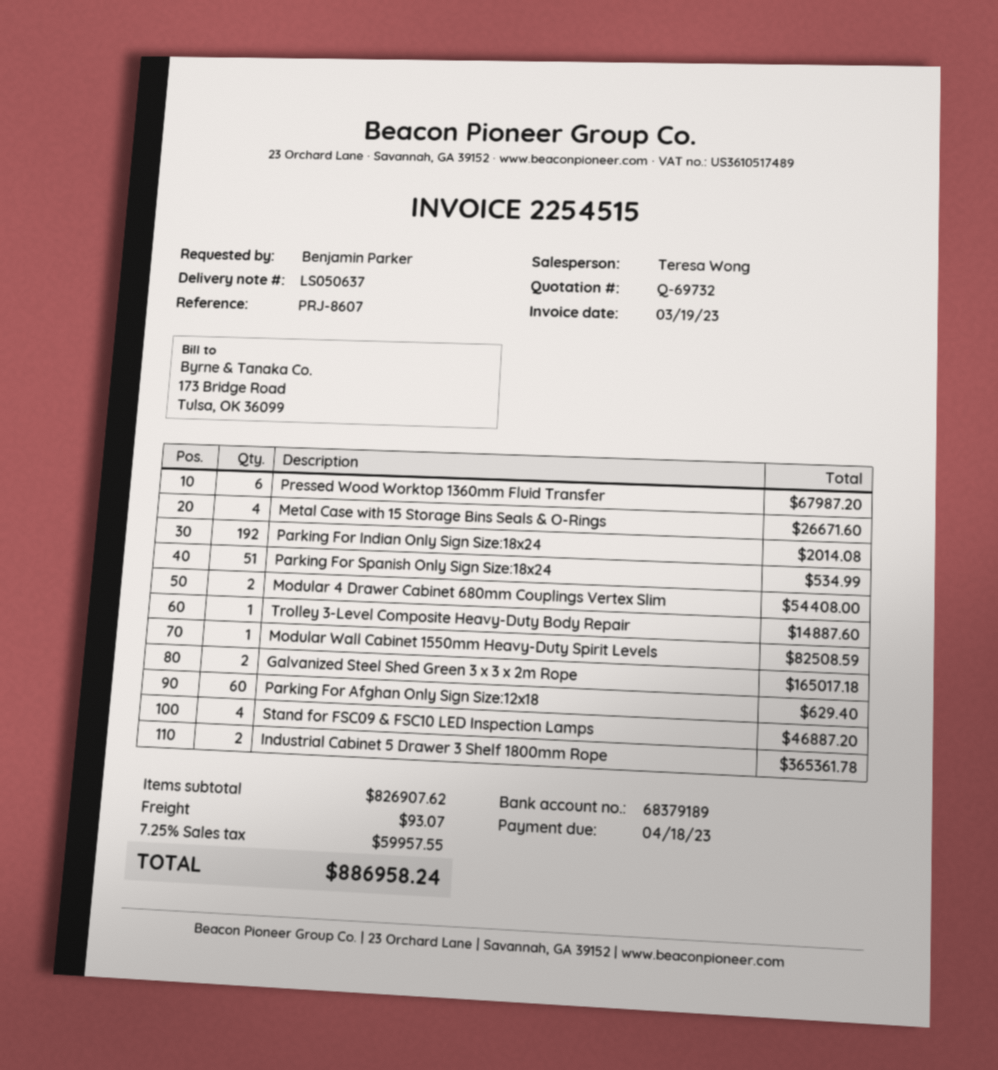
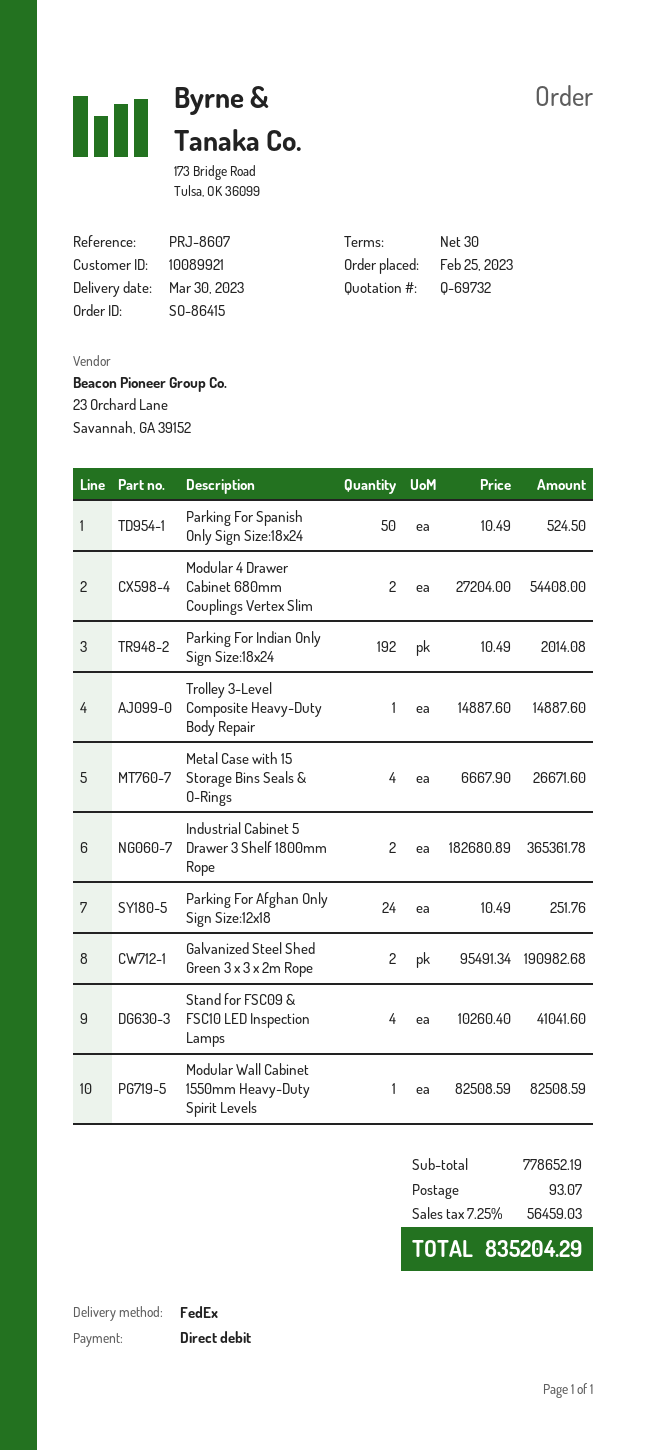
Pressed Wood Worktop 1360mm Fluid Transfer: 6 for 67987.20 -> none
Parking For Spanish Only Sign Size:18x24: 51 for 534.99 -> 50 for 524.50
Galvanized Steel Shed Green 3 x 3 x 2m Rope: 2 for 165017.18 -> 2 for 190982.68
Parking For Afghan Only Sign Size:12x18: 60 for 629.40 -> 24 for 251.76
Stand for FSC09 & FSC10 LED Inspection Lamps: 4 for 46887.20 -> 4 for 41041.60
subtotal: 826907.62 -> 778652.19
tax: 7.25% = 59957.55 -> 7.25% = 56459.03
total: 886958.24 -> 835204.29

